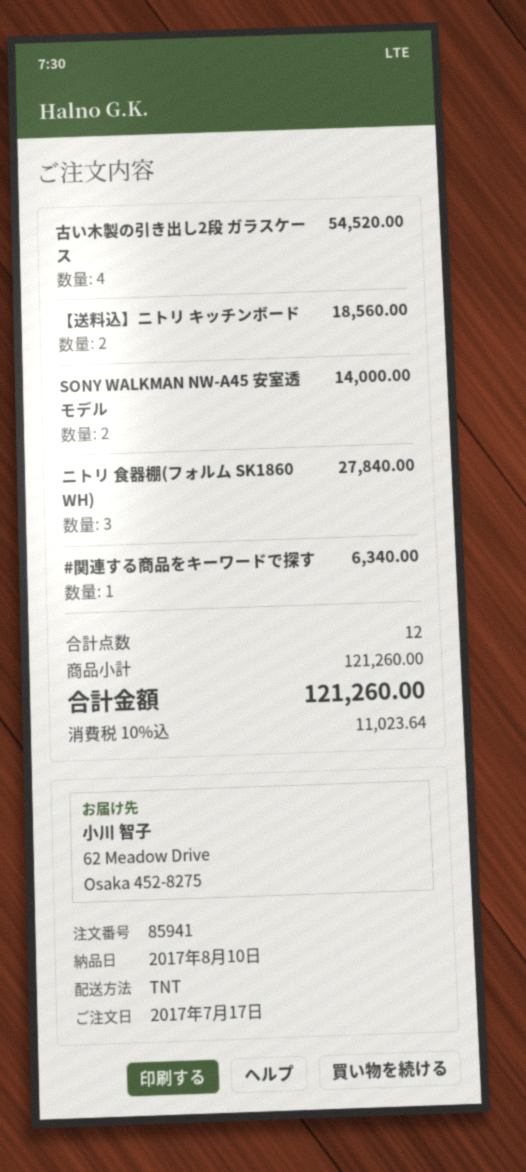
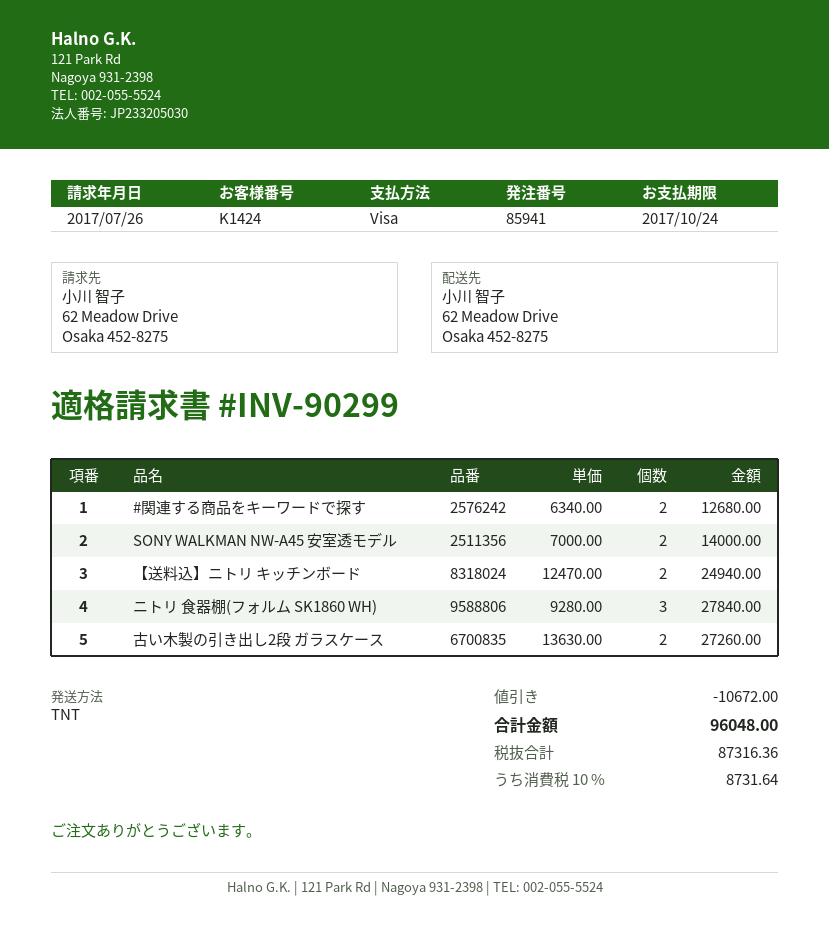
古い木製の引き出し2段 ガラスケース: 4 for 54520.00 -> 2 for 27260.00
【送料込】ニトリ キッチンボード: 2 for 18560.00 -> 2 for 24940.00
#関連する商品をキーワードで探す: 1 for 6340.00 -> 2 for 12680.00
discount: none -> 10672.00
tax: 10% = 11023.64 -> 10% = 8731.64
total: 121260.00 -> 96048.00

